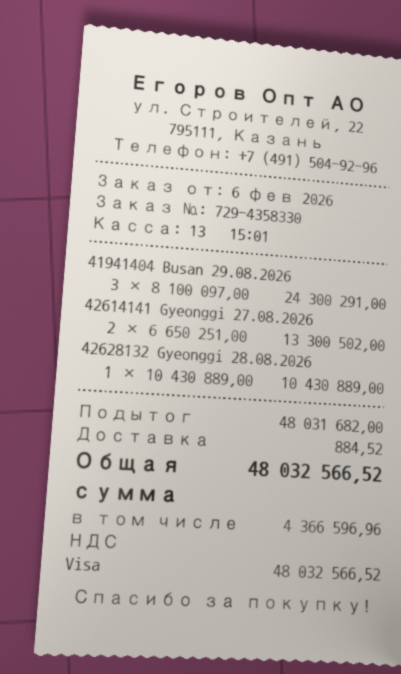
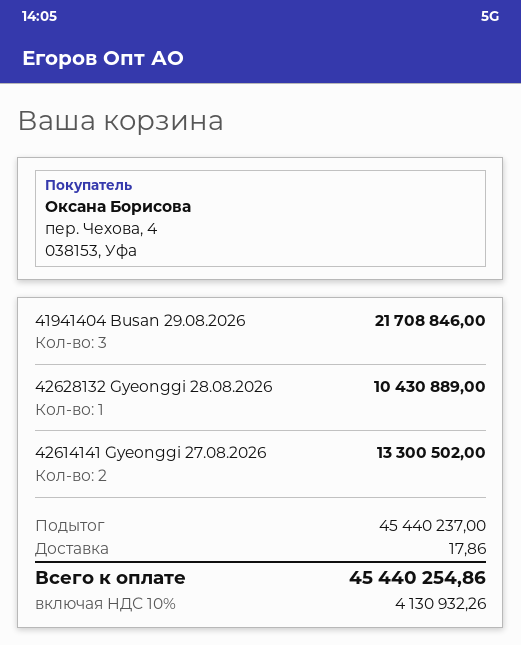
41941404 Busan 29.08.2026: 3 for 24300291.00 -> 3 for 21708846.00
subtotal: 48031682.00 -> 45440237.00
shipping: 884.52 -> 17.86
tax: 4366596.96 -> 4130932.26
total: 48032566.52 -> 45440254.86

